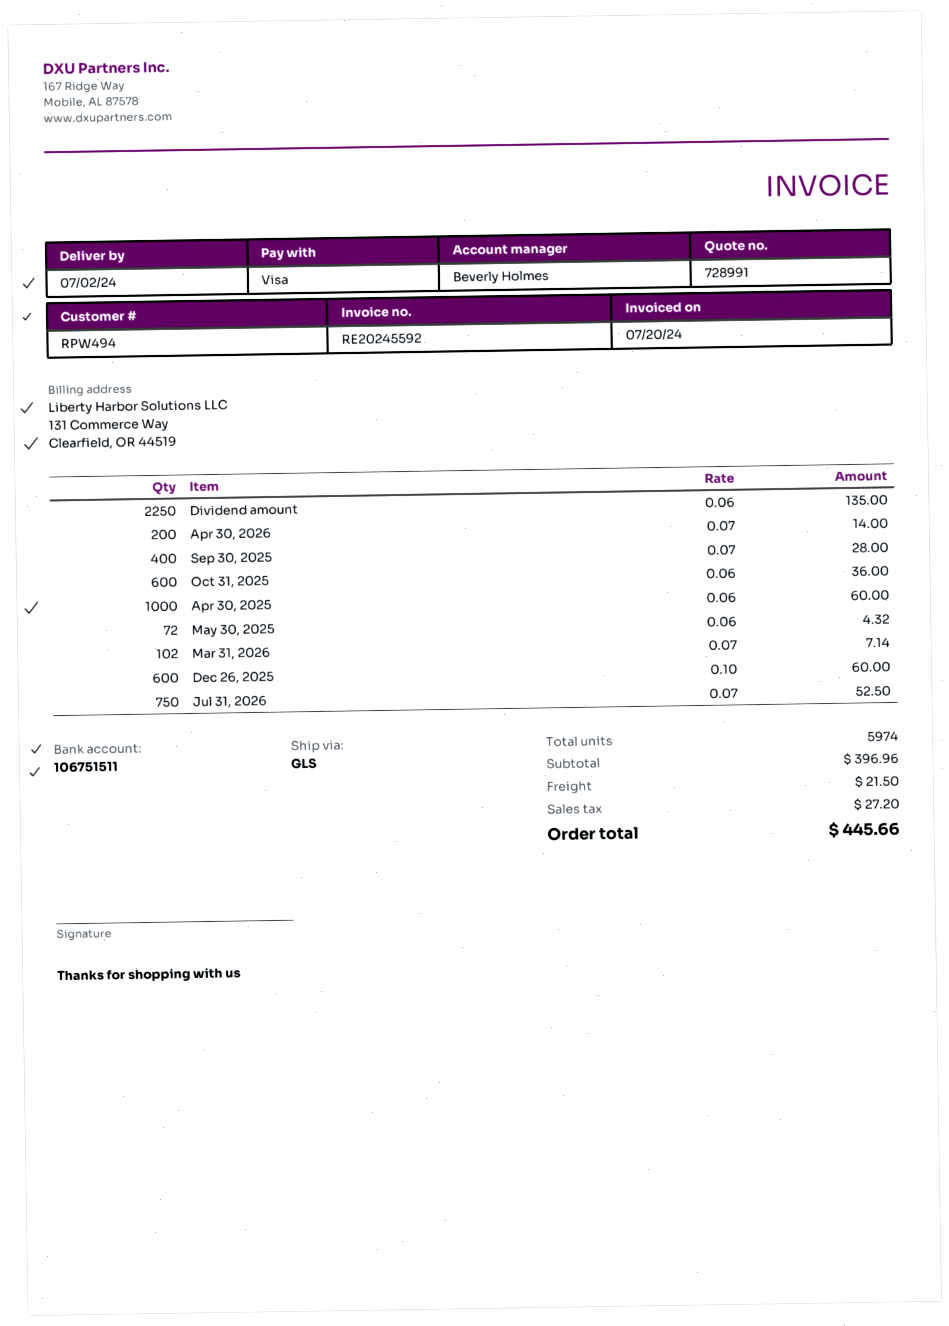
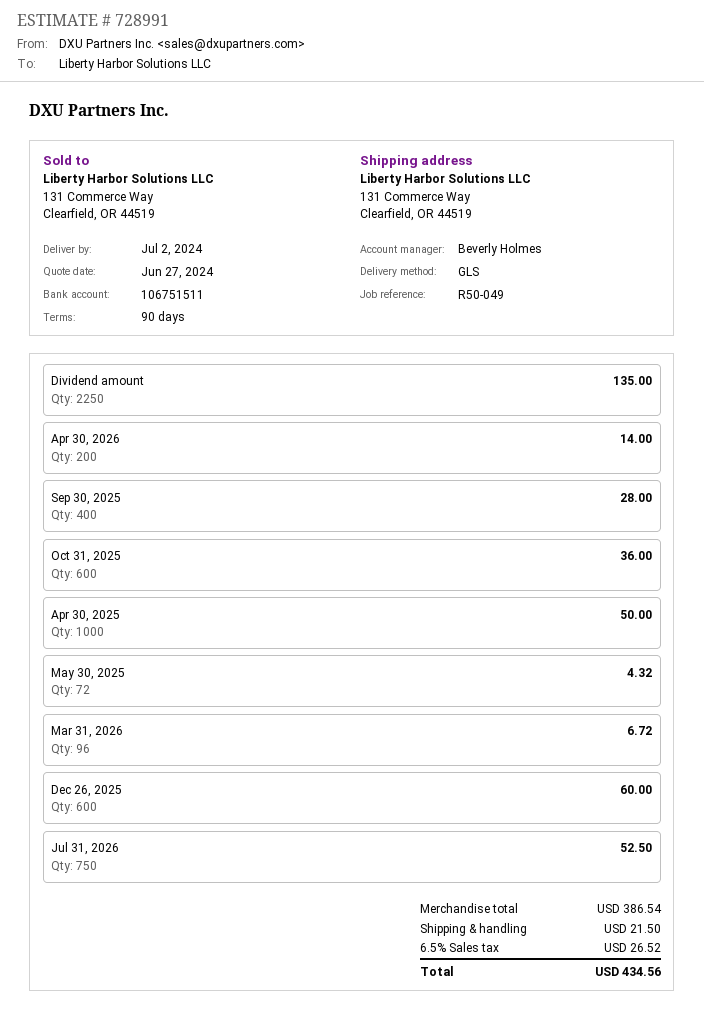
Apr 30, 2025: 1000 for 60.00 -> 1000 for 50.00
Mar 31, 2026: 102 for 7.14 -> 96 for 6.72
subtotal: 396.96 -> 386.54
tax: 27.20 -> 26.52
total: 445.66 -> 434.56

